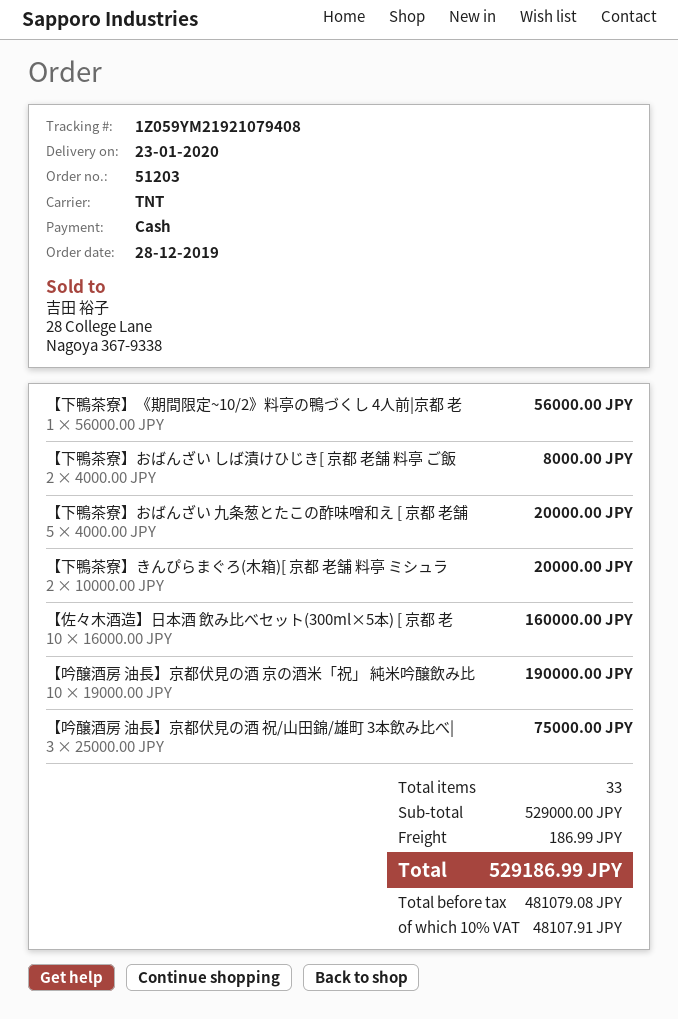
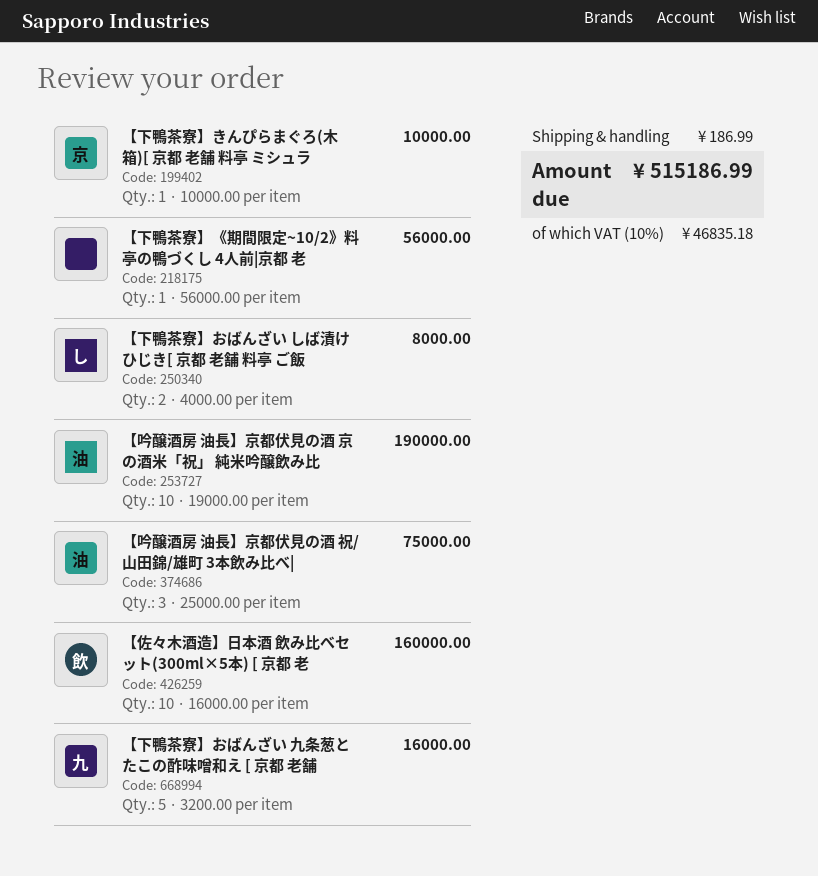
【下鴨茶寮】おばんざい 九条葱とたこの酢味噌和え [ 京都 老舗: 5 x 4000.00 = 20000.00 -> 5 x 3200.00 = 16000.00
【下鴨茶寮】きんぴらまぐろ(木箱)[ 京都 老舗 料亭 ミシュラ: 2 x 10000.00 = 20000.00 -> 1 x 10000.00 = 10000.00
tax: 10% = 48107.91 -> 10% = 46835.18
total: 529186.99 -> 515186.99

